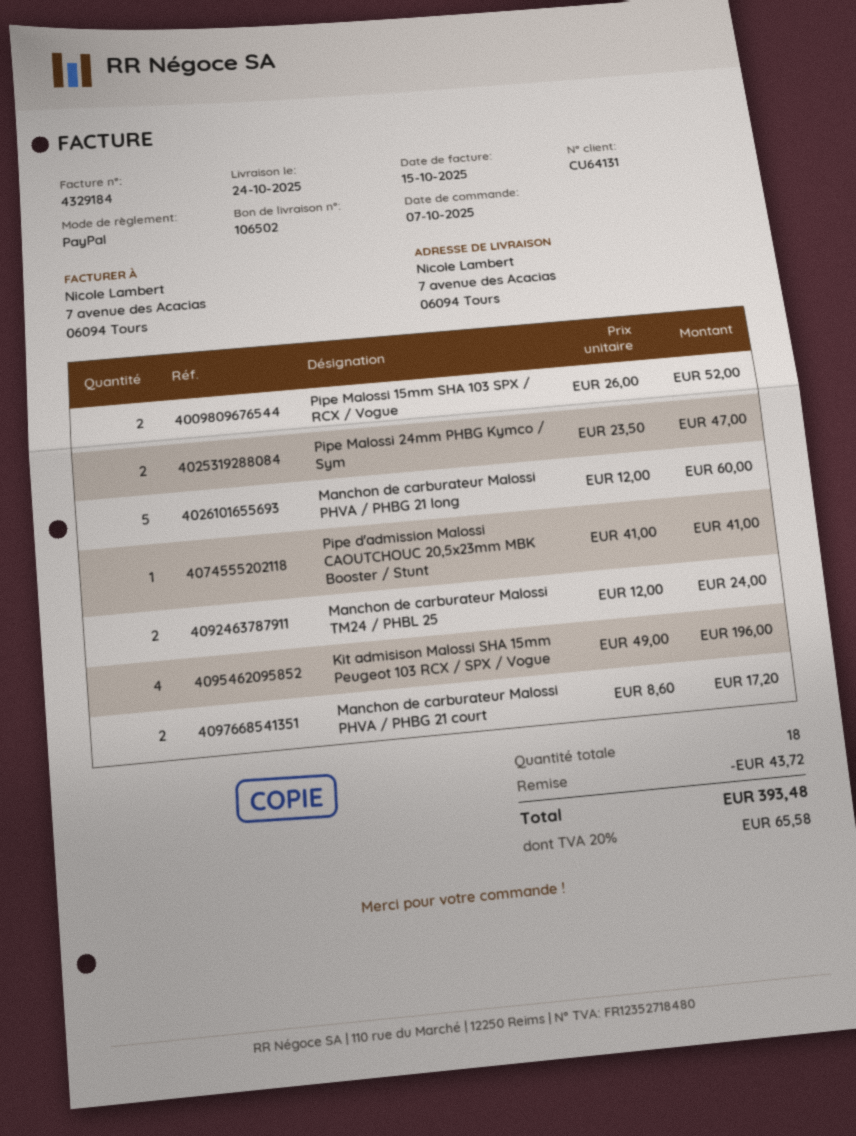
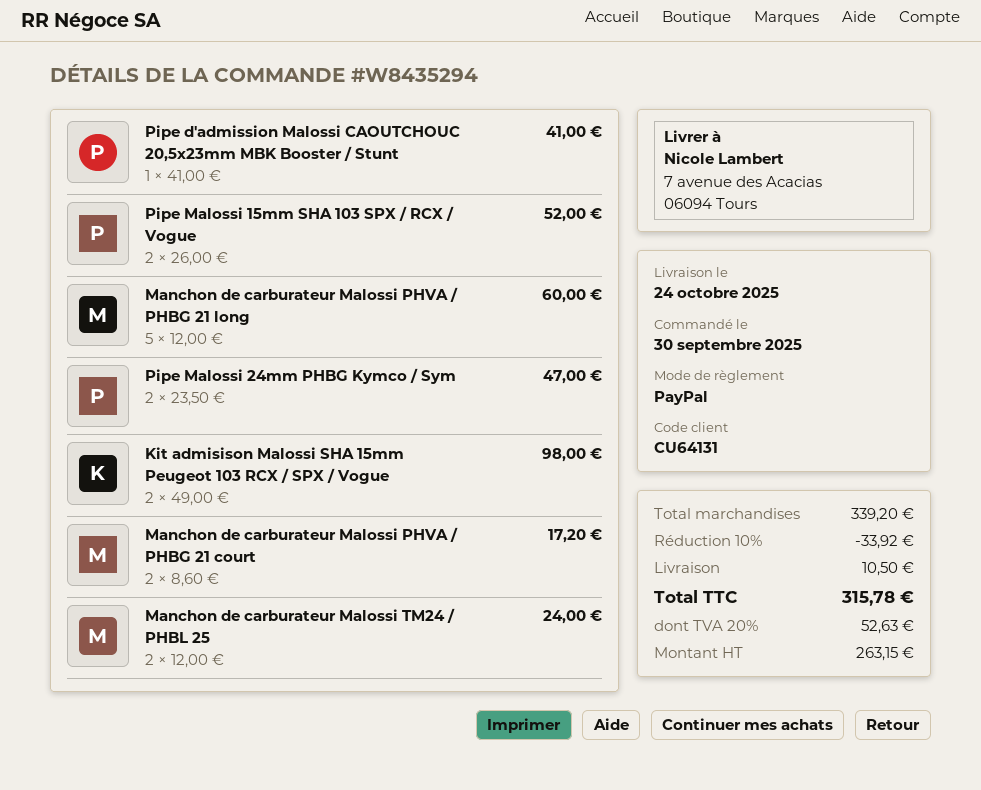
order date: 2025-10-07 -> 2025-09-30
Kit admisison Malossi SHA 15mm Peugeot 103 RCX / SPX / Vogue: 4 x 49.00 = 196.00 -> 2 x 49.00 = 98.00
discount: 43.72 -> 33.92
shipping: none -> 10.50
tax: 20% = 65.58 -> 20% = 52.63
total: 393.48 -> 315.78

